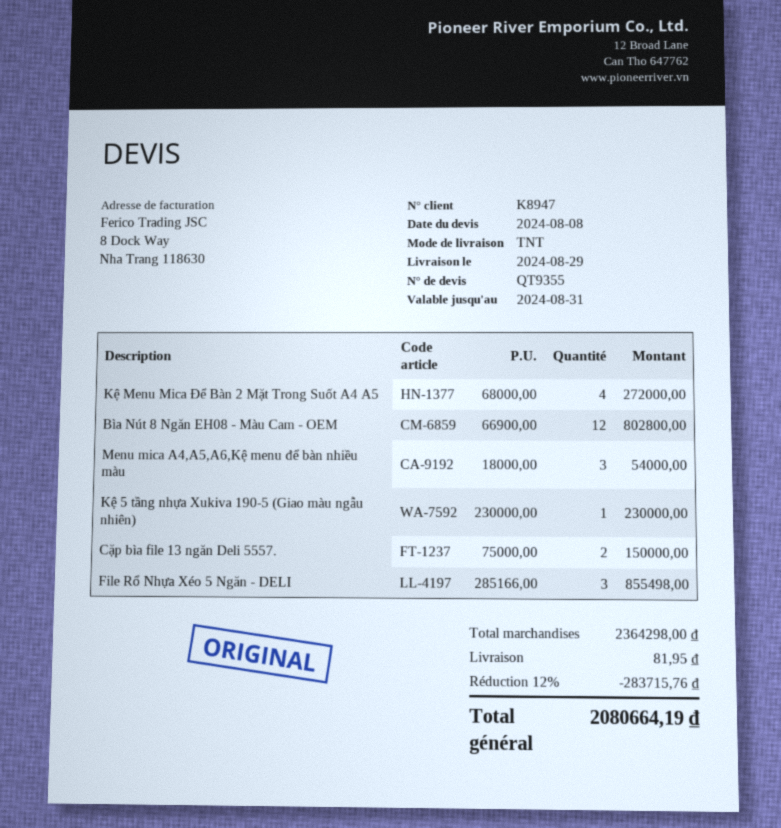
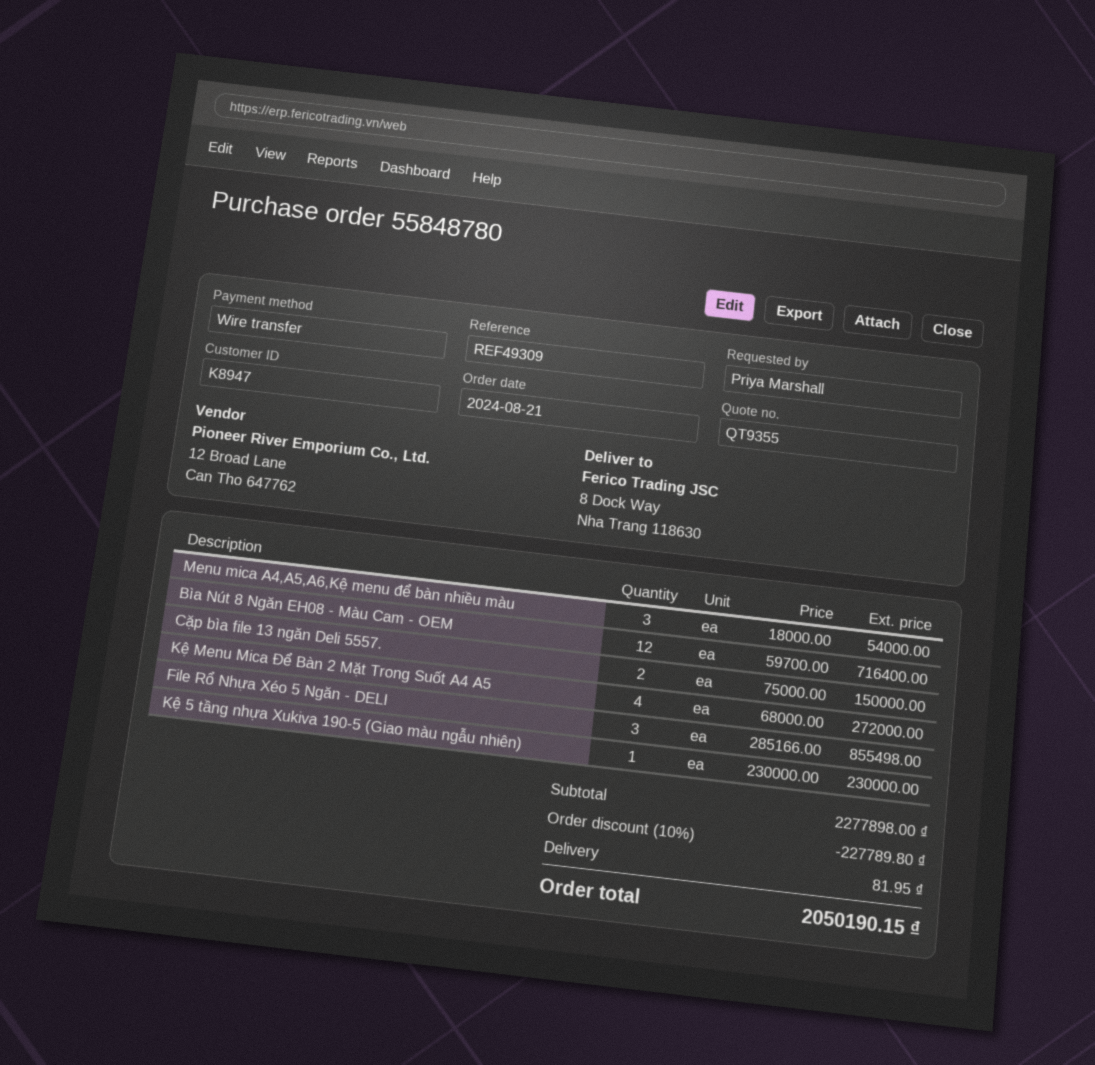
Bìa Nút 8 Ngăn EH08 - Màu Cam - OEM: 12 x 66900.00 = 802800.00 -> 12 x 59700.00 = 716400.00
subtotal: 2364298.00 -> 2277898.00
discount: 12% = 283715.76 -> 10% = 227789.80
total: 2080664.19 -> 2050190.15

